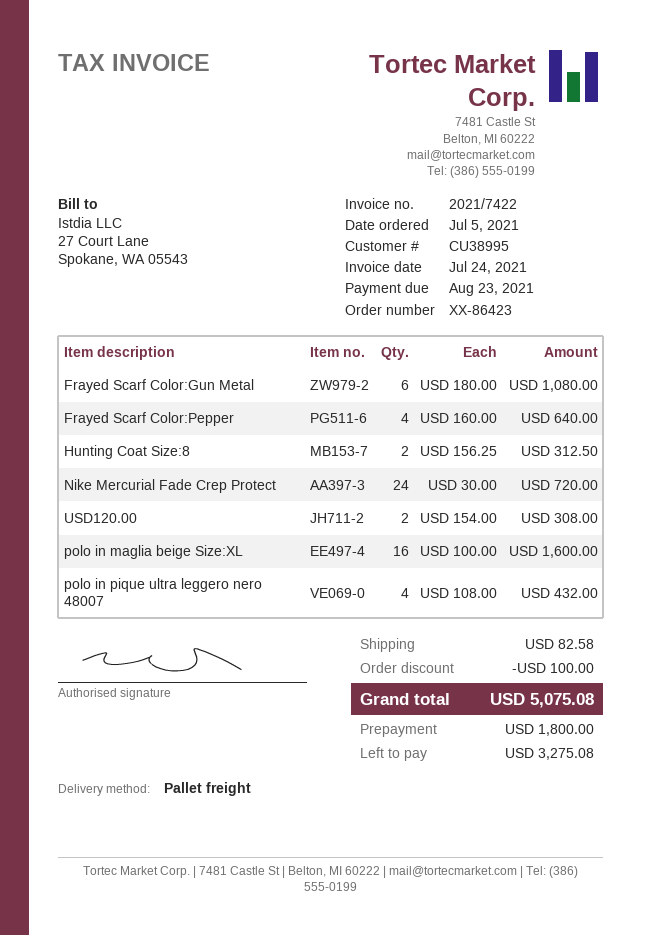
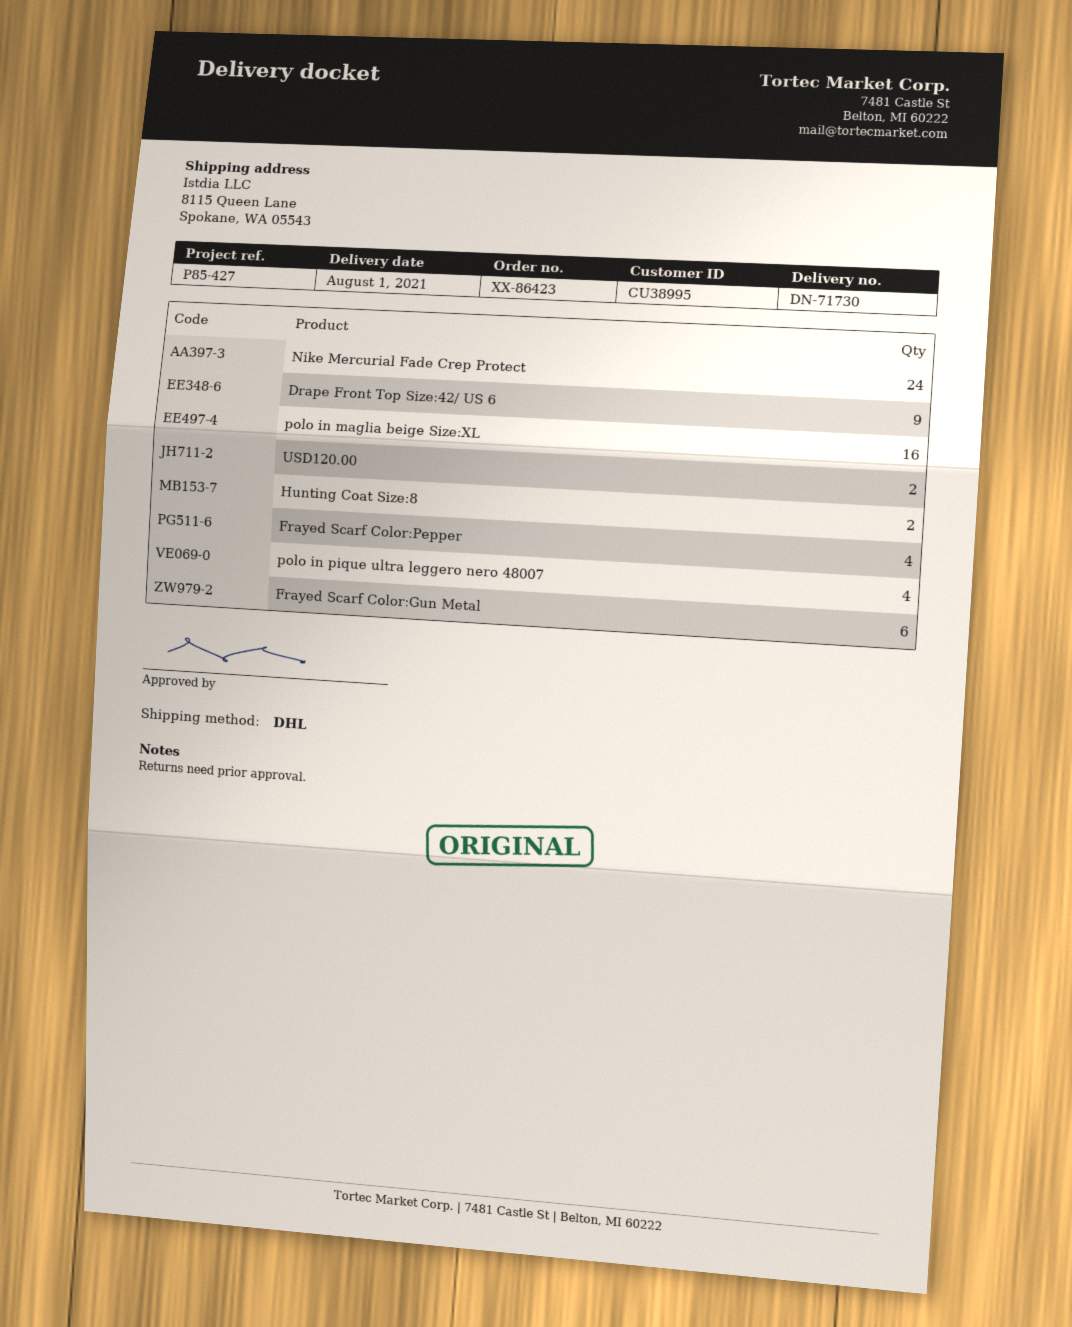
shipping method: pallet freight -> DHL
Drape Front Top Size:42/ US 6: none -> 9

